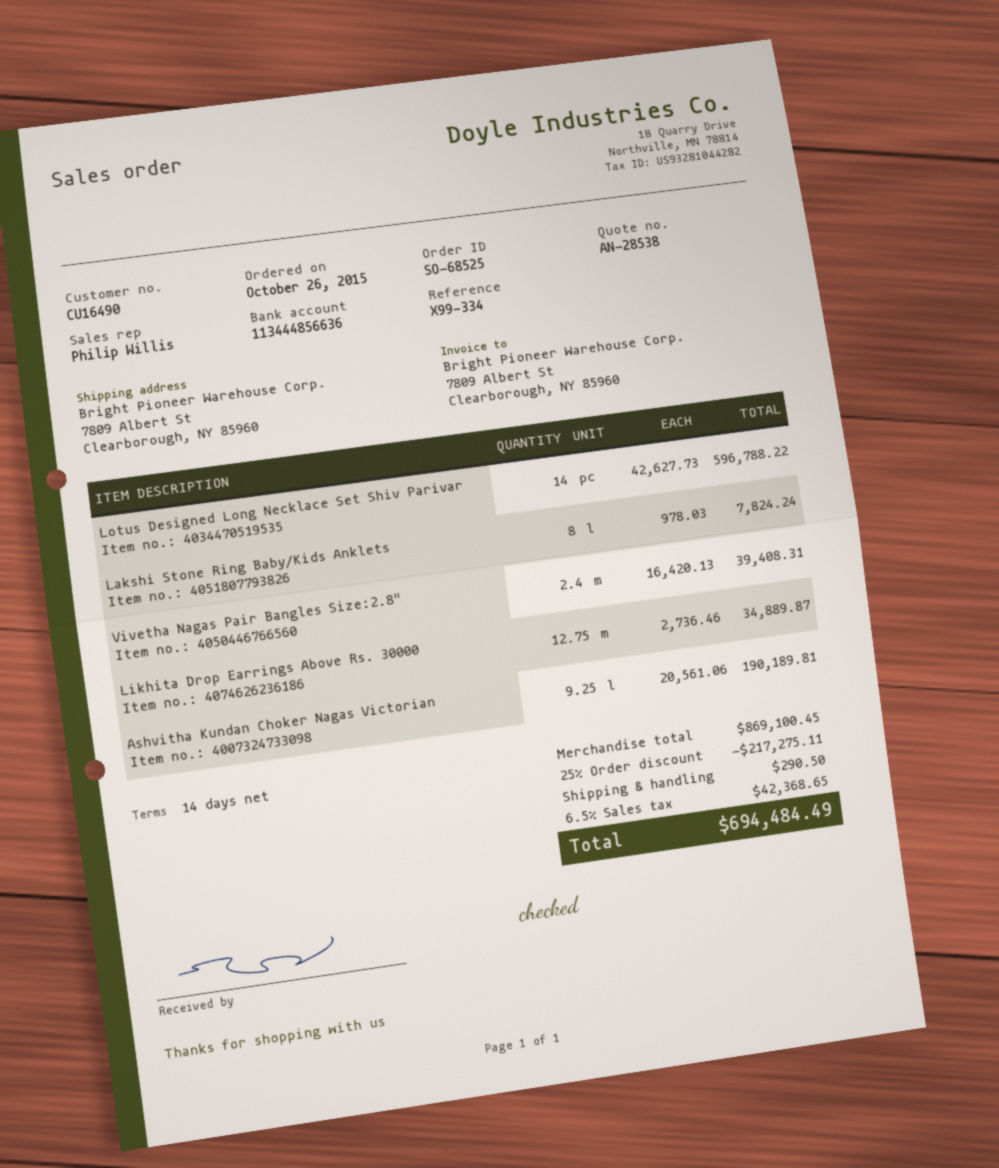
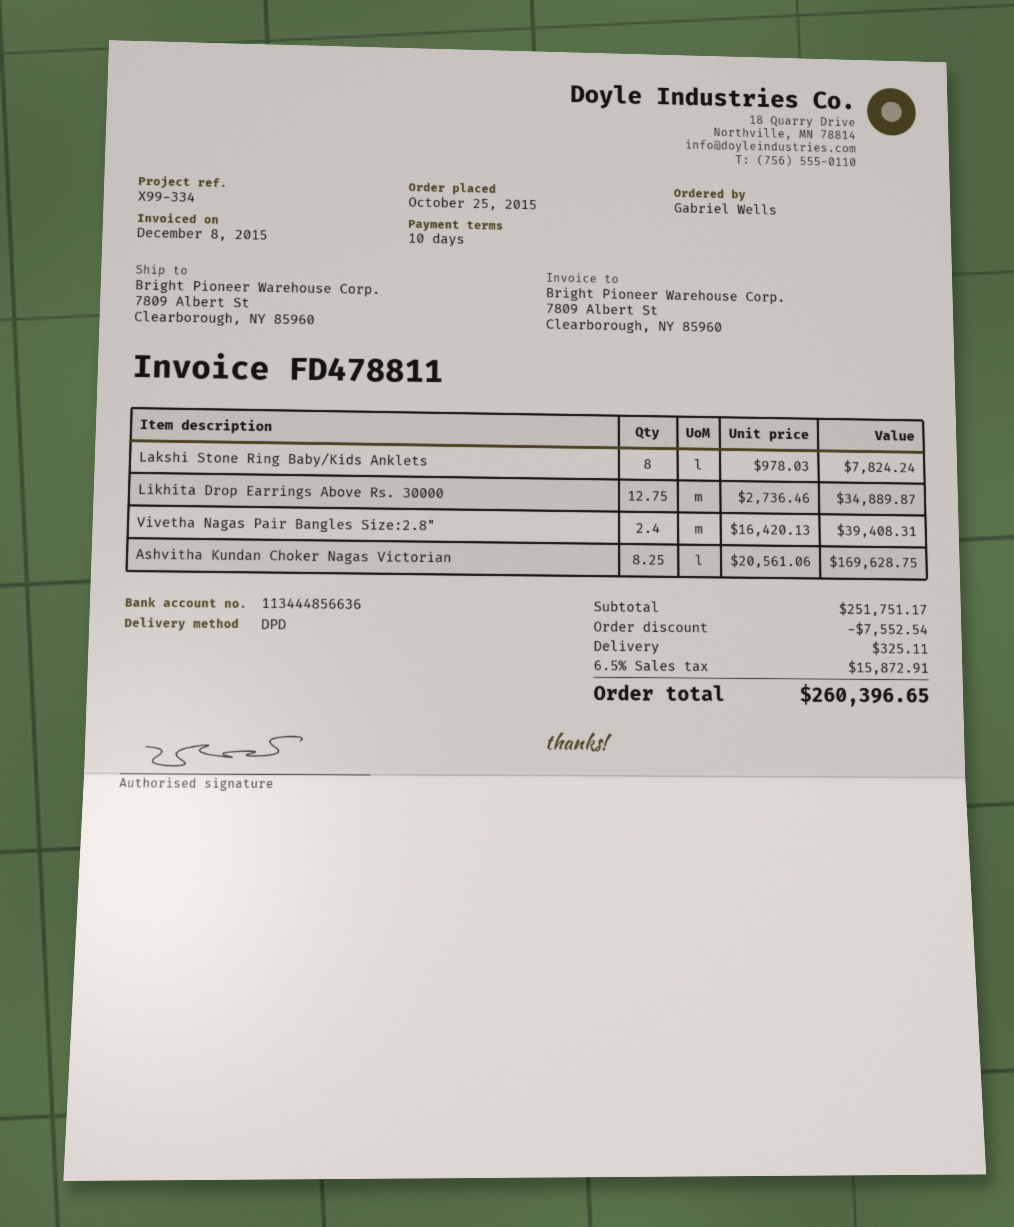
order date: 2015-10-26 -> 2015-10-25
payment terms: 14 days -> 10 days
Lotus Designed Long Necklace Set Shiv Parivar: 14 x 42627.73 = 596788.22 -> none
Ashvitha Kundan Choker Nagas Victorian: 9.25 x 20561.06 = 190189.81 -> 8.25 x 20561.06 = 169628.75
subtotal: 869100.45 -> 251751.17
discount: 217275.11 -> 7552.54
shipping: 290.50 -> 325.11
tax: 6.5% = 42368.65 -> 6.5% = 15872.91
total: 694484.49 -> 260396.65

